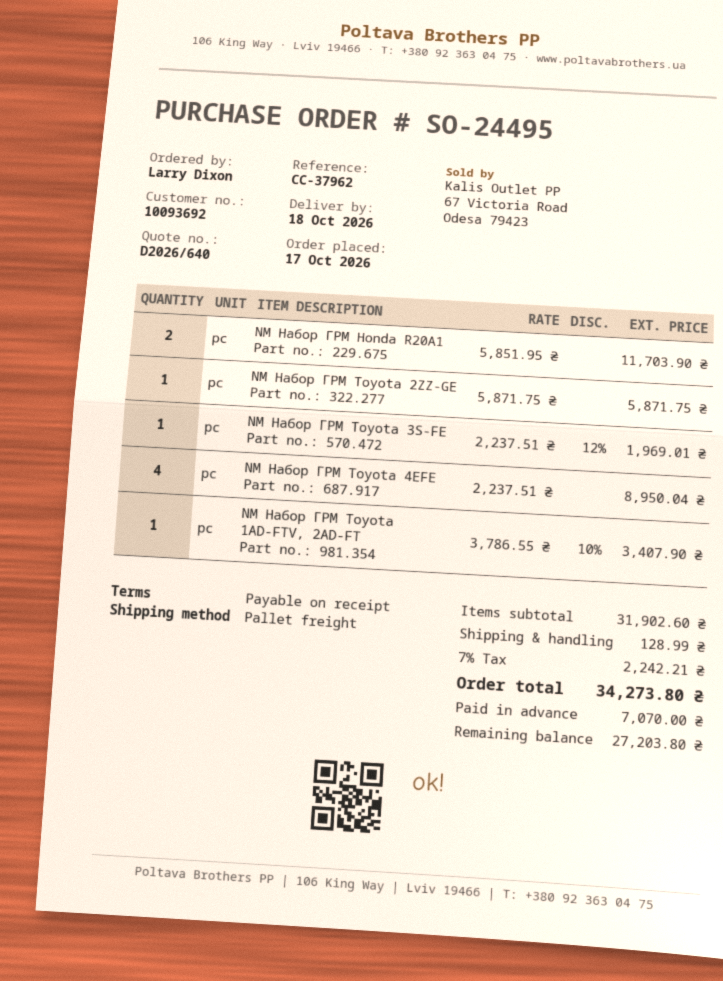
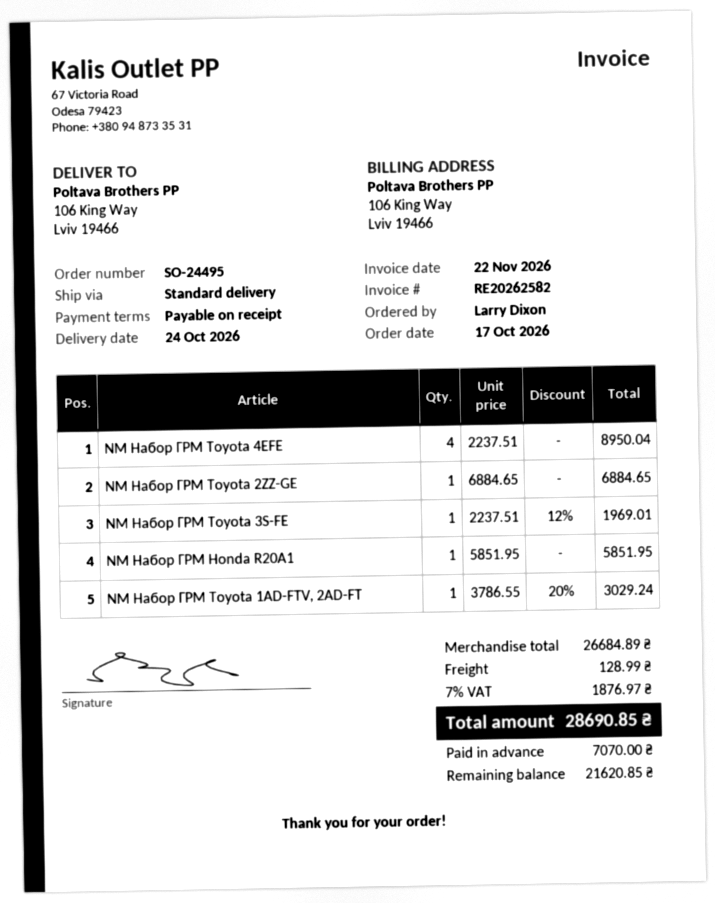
delivery date: 2026-10-18 -> 2026-10-24
shipping method: pallet freight -> standard
NM Набор ГРМ Honda R20A1: 2 x 5851.95 = 11703.90 -> 1 x 5851.95 = 5851.95
NM Набор ГРМ Toyota 2ZZ-GE: 1 x 5871.75 = 5871.75 -> 1 x 6884.65 = 6884.65
NM Набор ГРМ Toyota 1AD-FTV, 2AD-FT: 1 x 3786.55 - 10% = 3407.90 -> 1 x 3786.55 - 20% = 3029.24
subtotal: 31902.60 -> 26684.89
tax: 7% = 2242.21 -> 7% = 1876.97
total: 34273.80 -> 28690.85
balance: 27203.80 -> 21620.85

